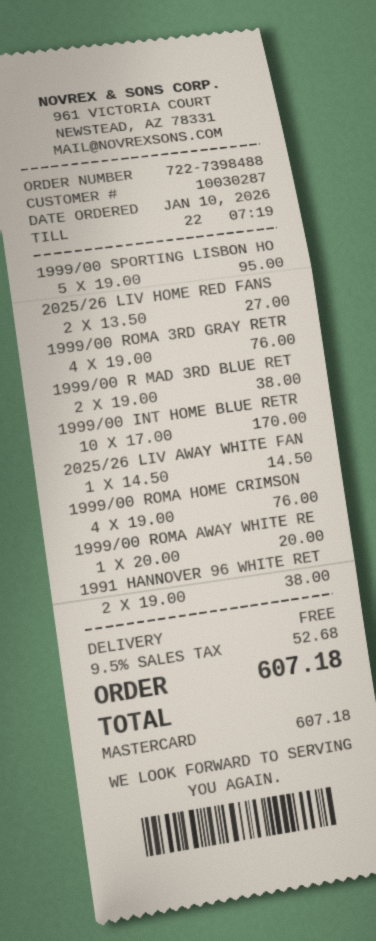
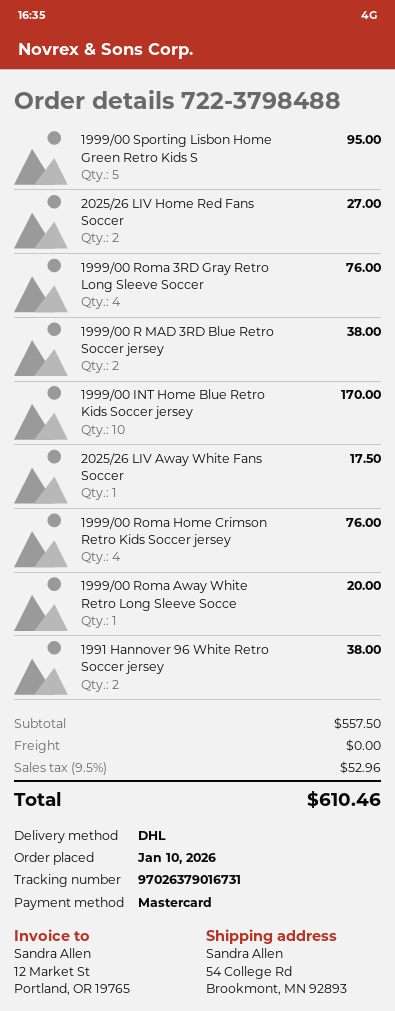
order number: 722-7398488 -> 722-3798488
2025/26 LIV AWAY WHITE FAN: 1 for 14.50 -> 1 for 17.50
tax: 9.5% = 52.68 -> 9.5% = 52.96
total: 607.18 -> 610.46

